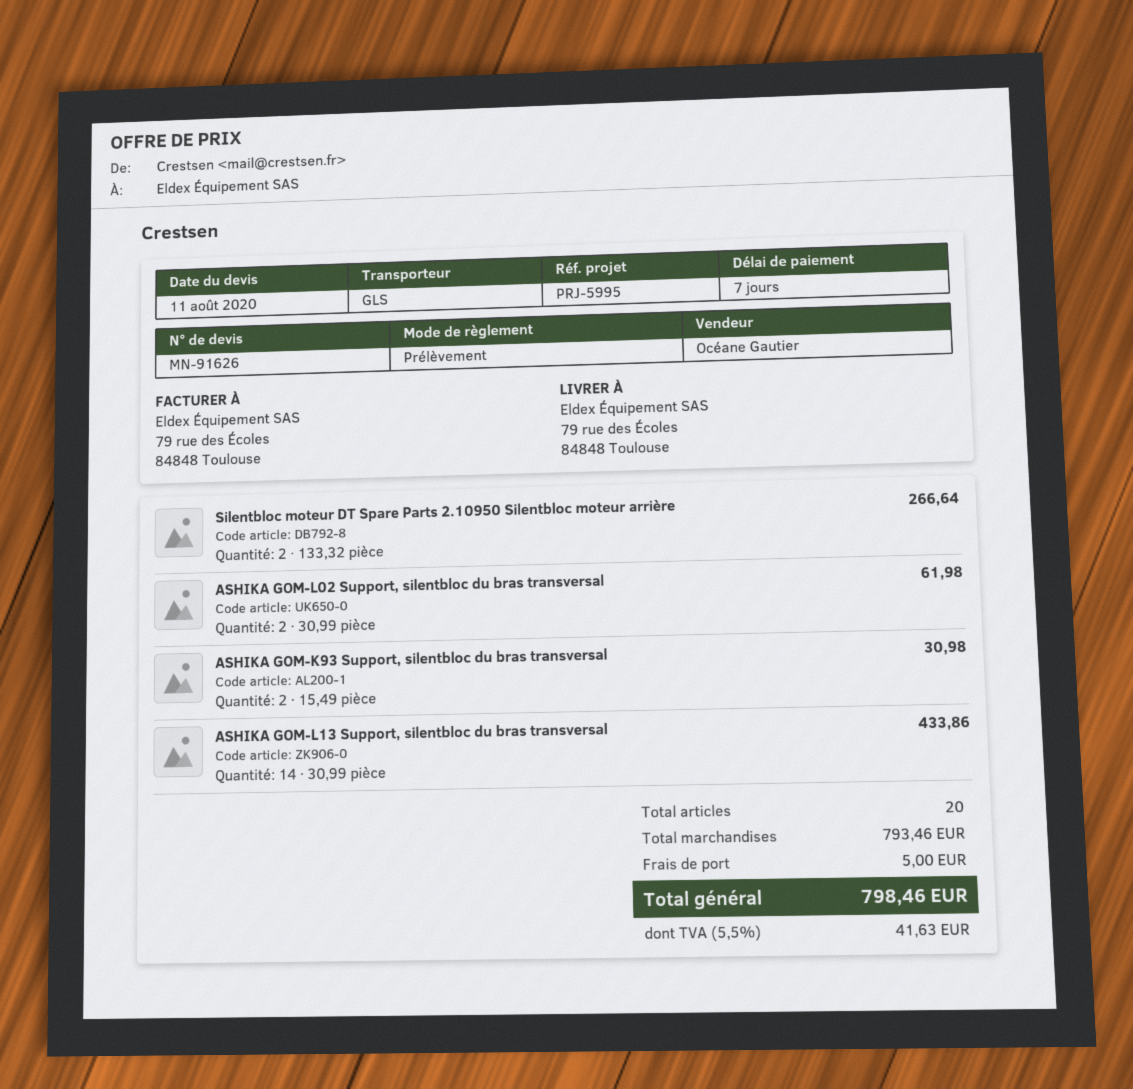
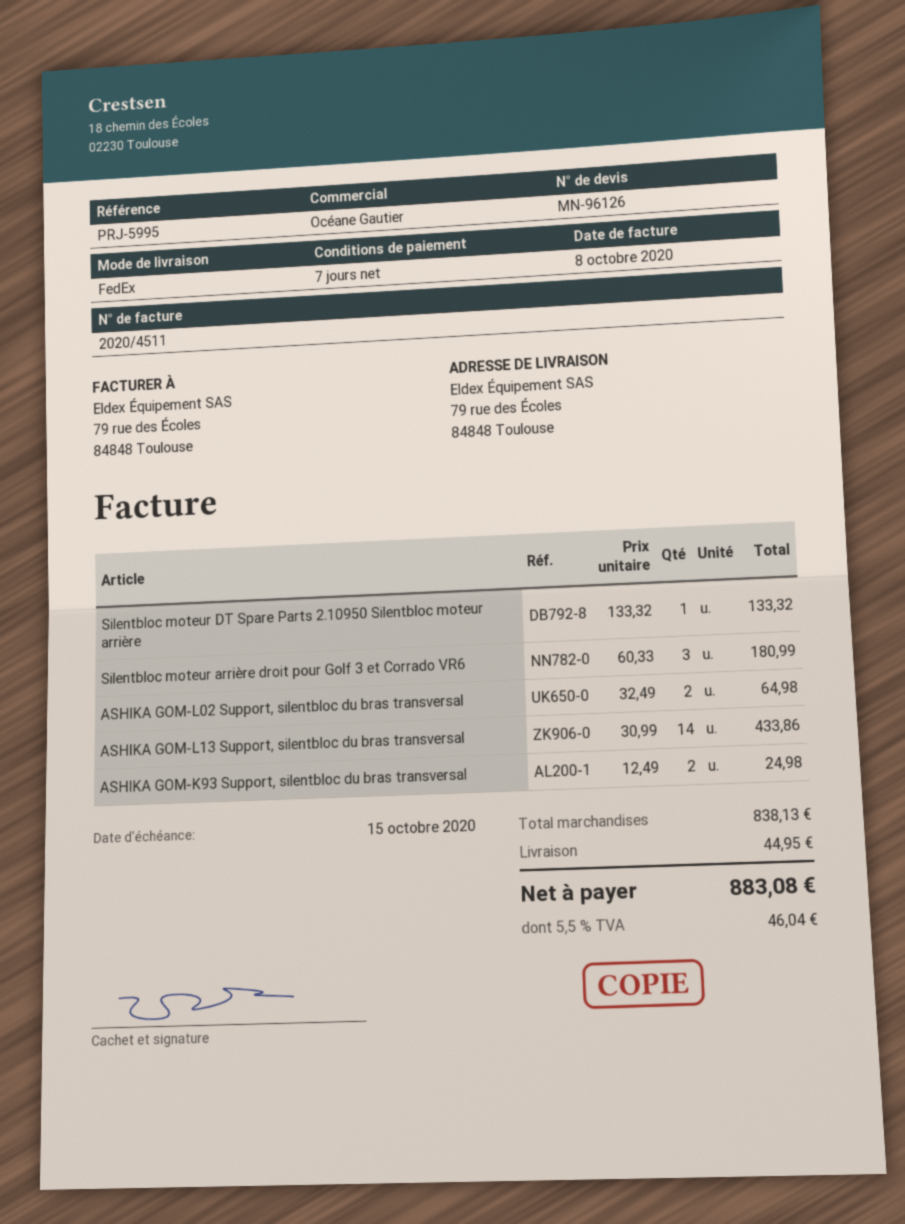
quote number: MN-91626 -> MN-96126
shipping method: GLS -> FedEx
Silentbloc moteur DT Spare Parts 2.10950 Silentbloc moteur arrière: 2 x 133.32 = 266.64 -> 1 x 133.32 = 133.32
ASHIKA GOM-L02 Support, silentbloc du bras transversal: 2 x 30.99 = 61.98 -> 2 x 32.49 = 64.98
ASHIKA GOM-K93 Support, silentbloc du bras transversal: 2 x 15.49 = 30.98 -> 2 x 12.49 = 24.98
Silentbloc moteur arrière droit pour Golf 3 et Corrado VR6: none -> 3 x 60.33 = 180.99
subtotal: 793.46 -> 838.13
shipping: 5.00 -> 44.95
tax: 5.5% = 41.63 -> 5.5% = 46.04
total: 798.46 -> 883.08

